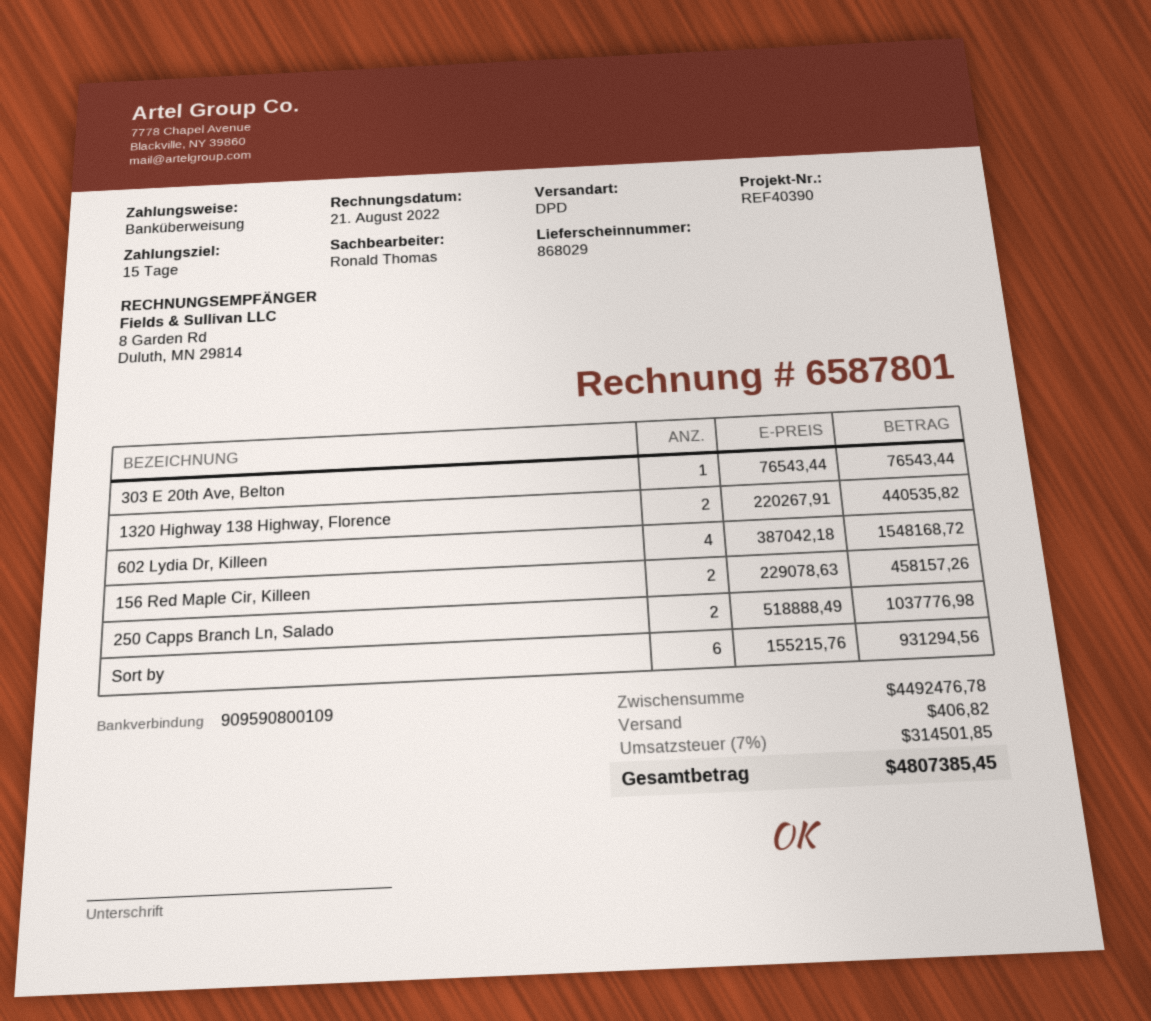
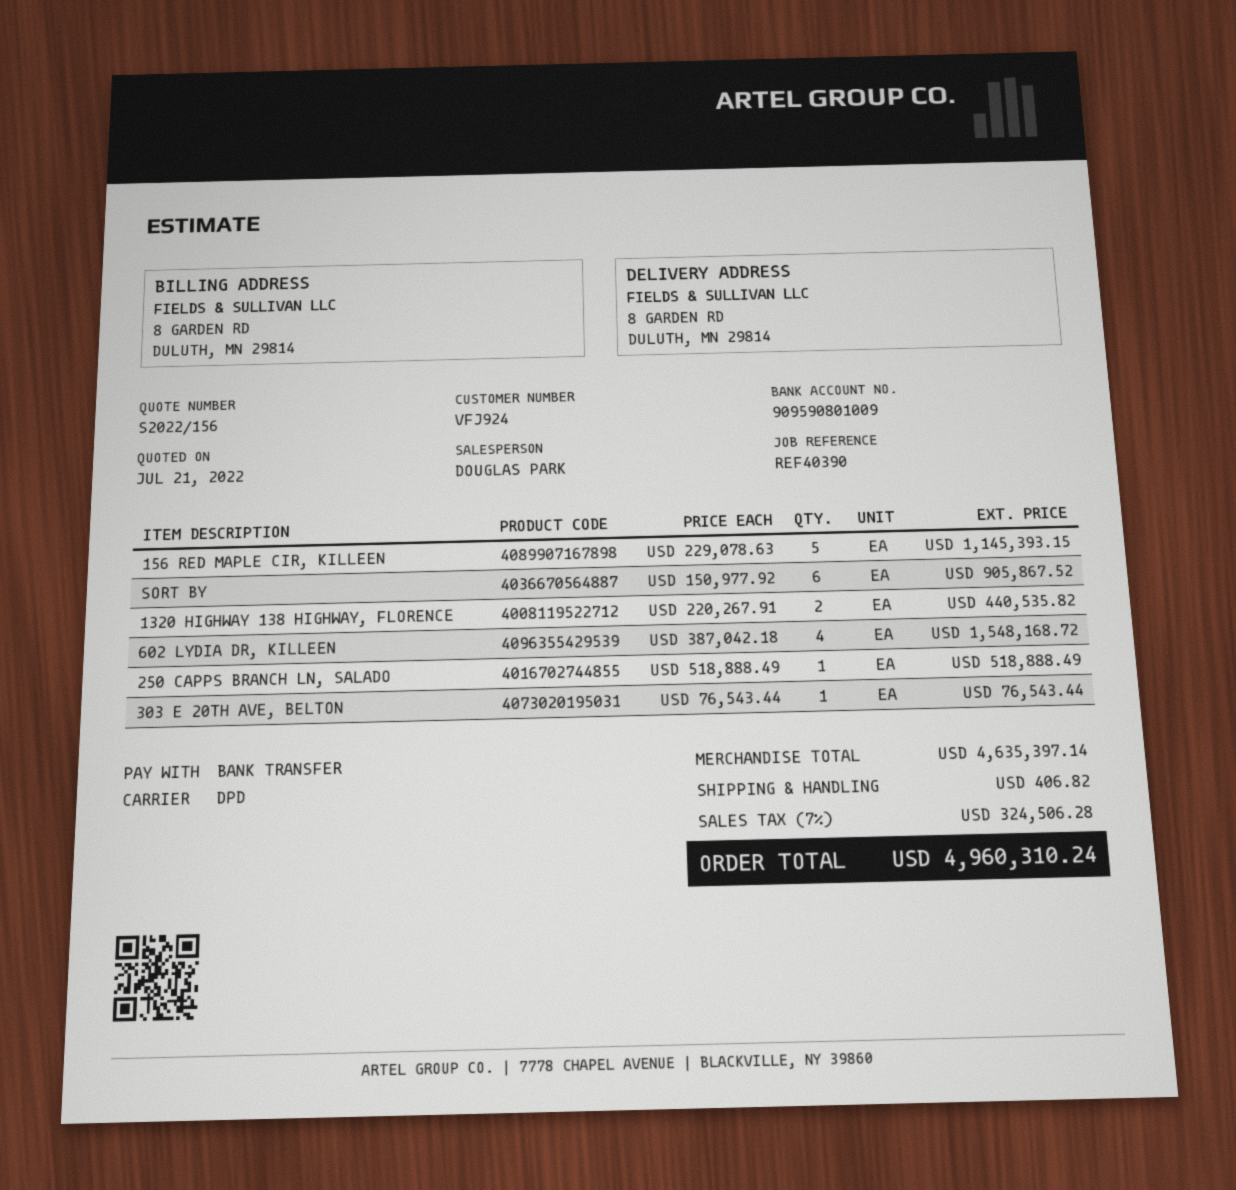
sales rep: Ronald Thomas -> DOUGLAS PARK
bank account: 909590800109 -> 909590801009
156 Red Maple Cir, Killeen: 2 x 229078.63 = 458157.26 -> 5 x 229078.63 = 1145393.15
250 Capps Branch Ln, Salado: 2 x 518888.49 = 1037776.98 -> 1 x 518888.49 = 518888.49
Sort by: 6 x 155215.76 = 931294.56 -> 6 x 150977.92 = 905867.52
subtotal: 4492476.78 -> 4635397.14
tax: 7% = 314501.85 -> 7% = 324506.28
total: 4807385.45 -> 4960310.24

